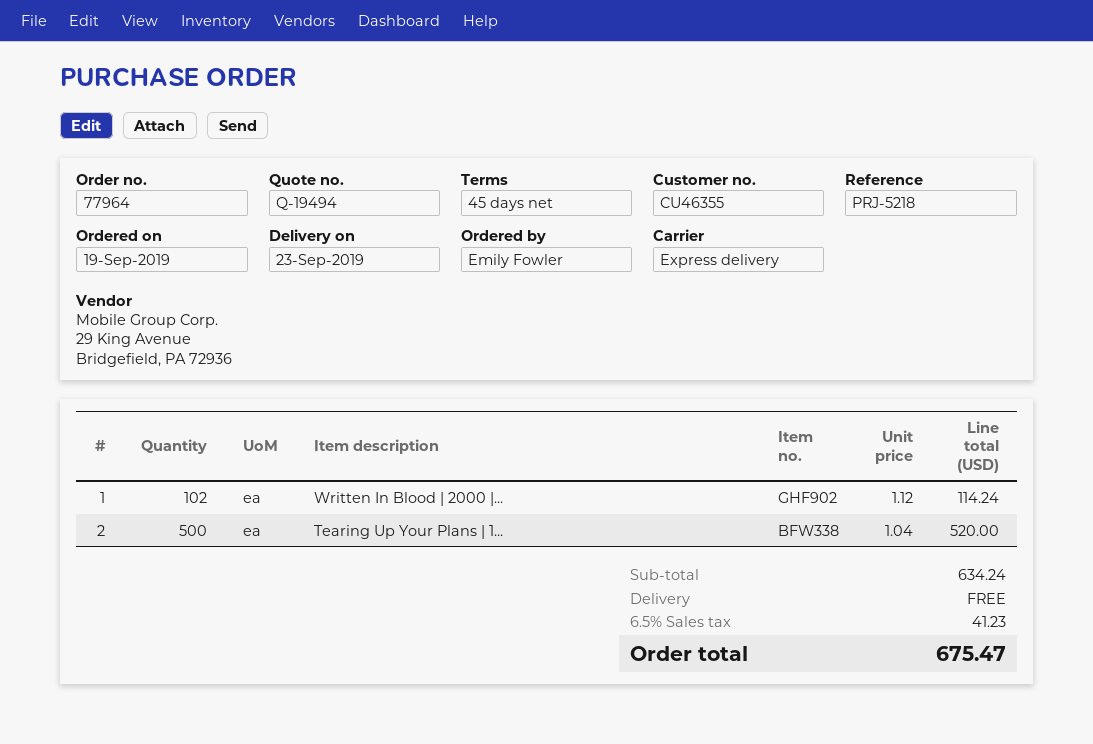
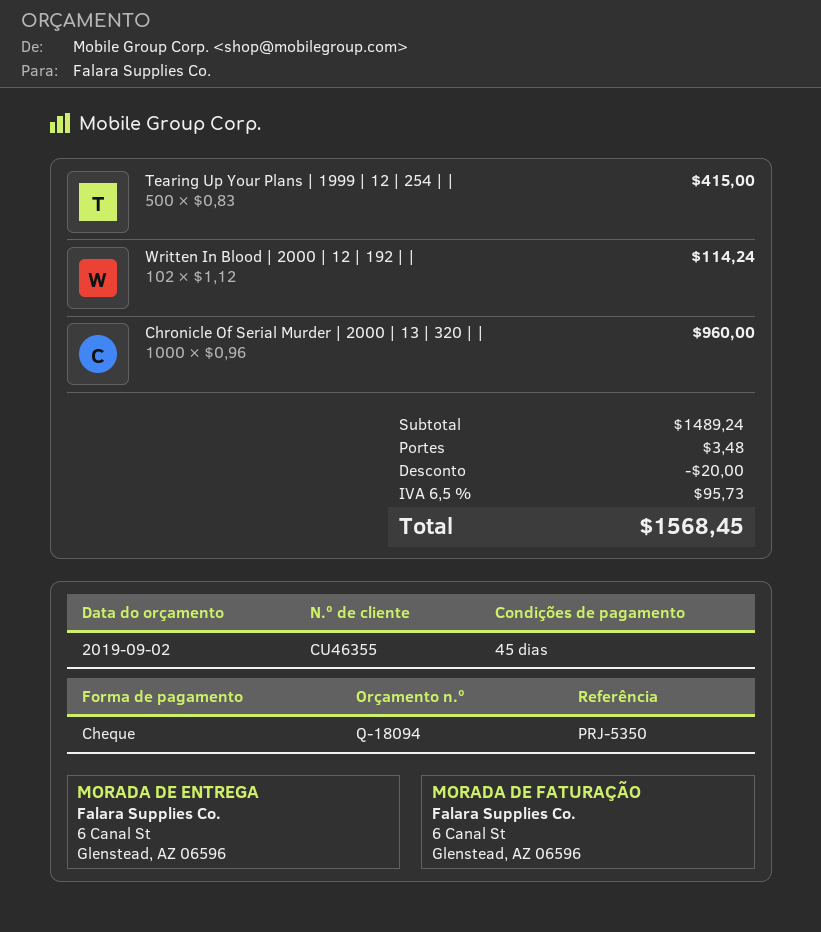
quote number: Q-19494 -> Q-18094
reference: PRJ-5218 -> PRJ-5350
Tearing Up Your Plans | 1...: 500 x 1.04 = 520.00 -> 500 x 0.83 = 415.00
Chronicle Of Serial Murder | 2000 | 13 | 320 | |: none -> 1000 x 0.96 = 960.00
subtotal: 634.24 -> 1489.24
discount: none -> 20.00
shipping: 0.00 -> 3.48
tax: 6.5% = 41.23 -> 6.5% = 95.73
total: 675.47 -> 1568.45

